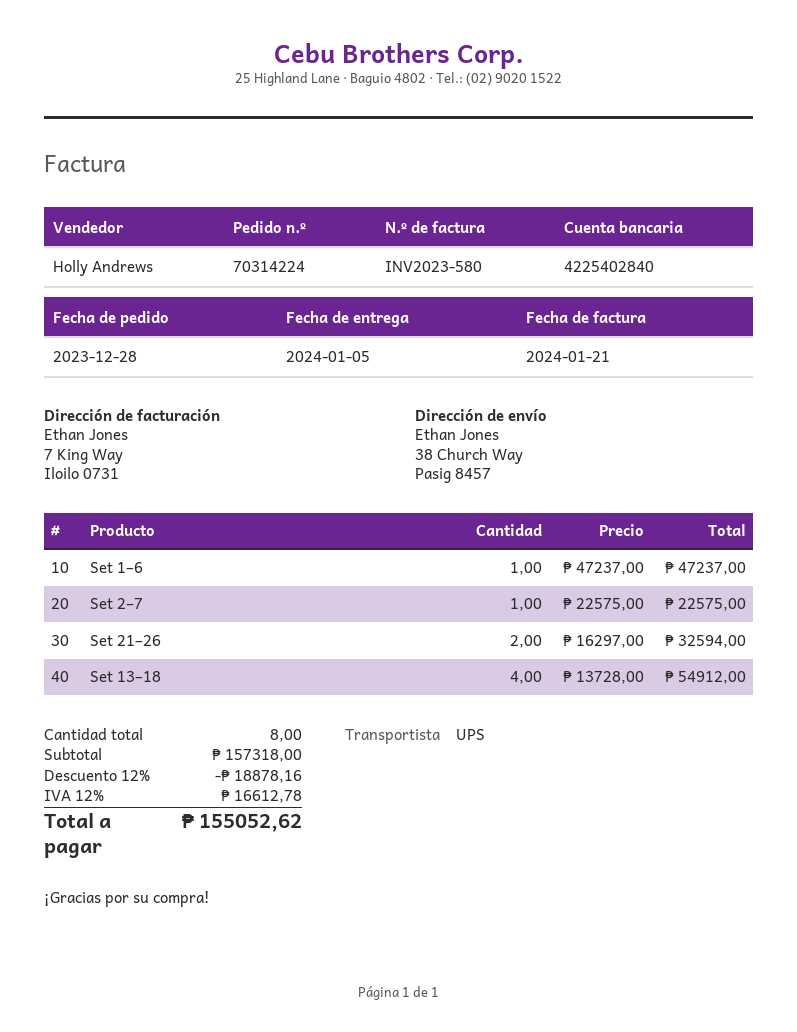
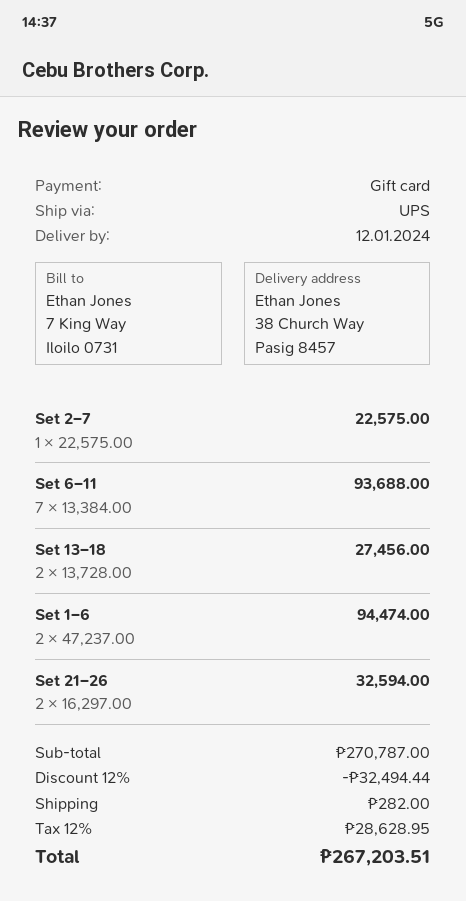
delivery date: 2024-01-05 -> 2024-01-12
Set 1–6: 1 x 47237.00 = 47237.00 -> 2 x 47237.00 = 94474.00
Set 13–18: 4 x 13728.00 = 54912.00 -> 2 x 13728.00 = 27456.00
Set 6–11: none -> 7 x 13384.00 = 93688.00
subtotal: 157318.00 -> 270787.00
discount: 12% = 18878.16 -> 12% = 32494.44
shipping: none -> 282.00
tax: 12% = 16612.78 -> 12% = 28628.95
total: 155052.62 -> 267203.51

